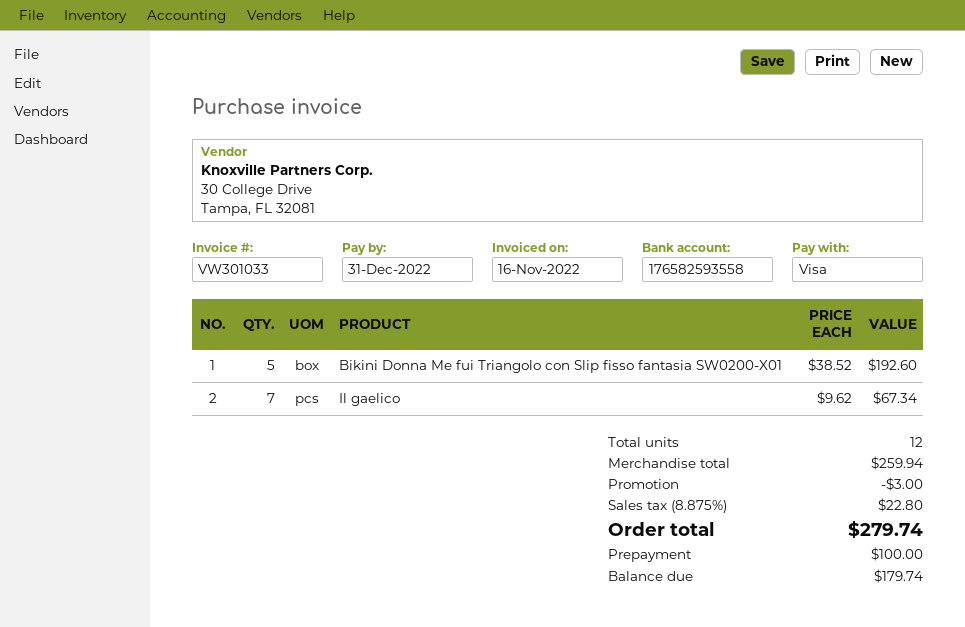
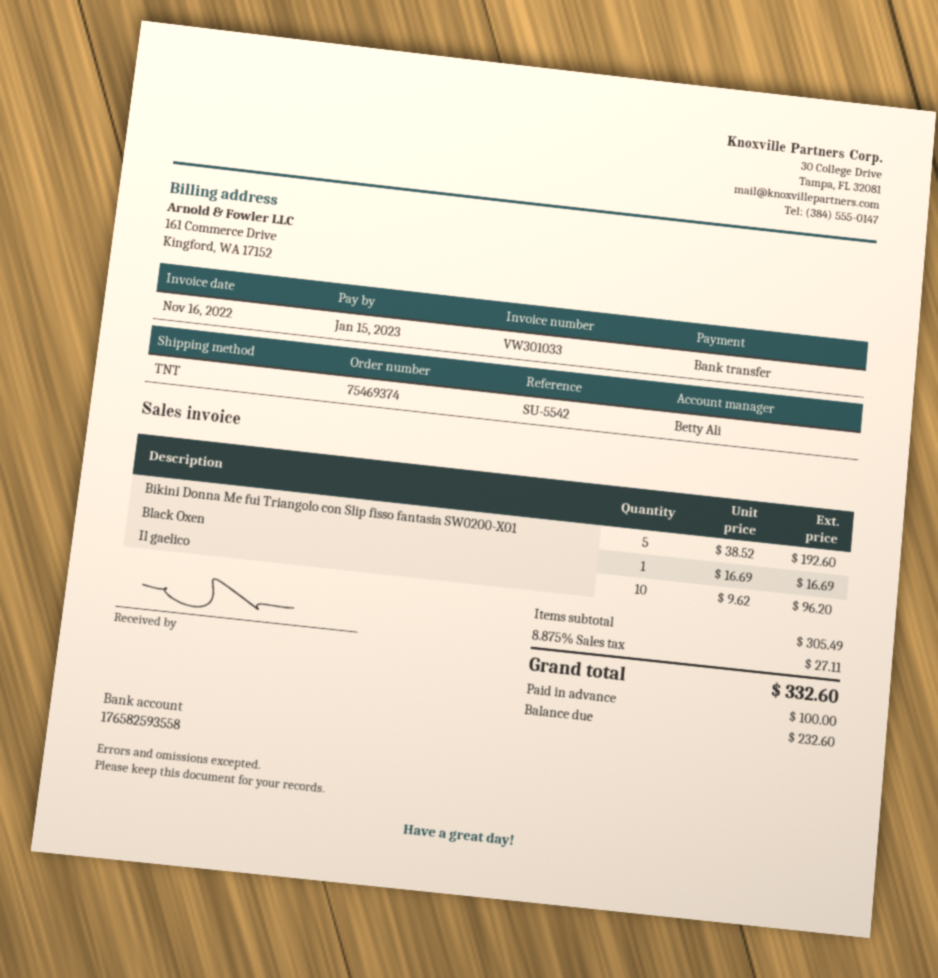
due date: 2022-12-31 -> 2023-01-15
payment method: Visa -> bank transfer
Il gaelico: 7 x 9.62 = 67.34 -> 10 x 9.62 = 96.20
Black Oxen: none -> 1 x 16.69 = 16.69
subtotal: 259.94 -> 305.49
discount: 3.00 -> none
tax: 8.875% = 22.80 -> 8.875% = 27.11
total: 279.74 -> 332.60
balance: 179.74 -> 232.60

